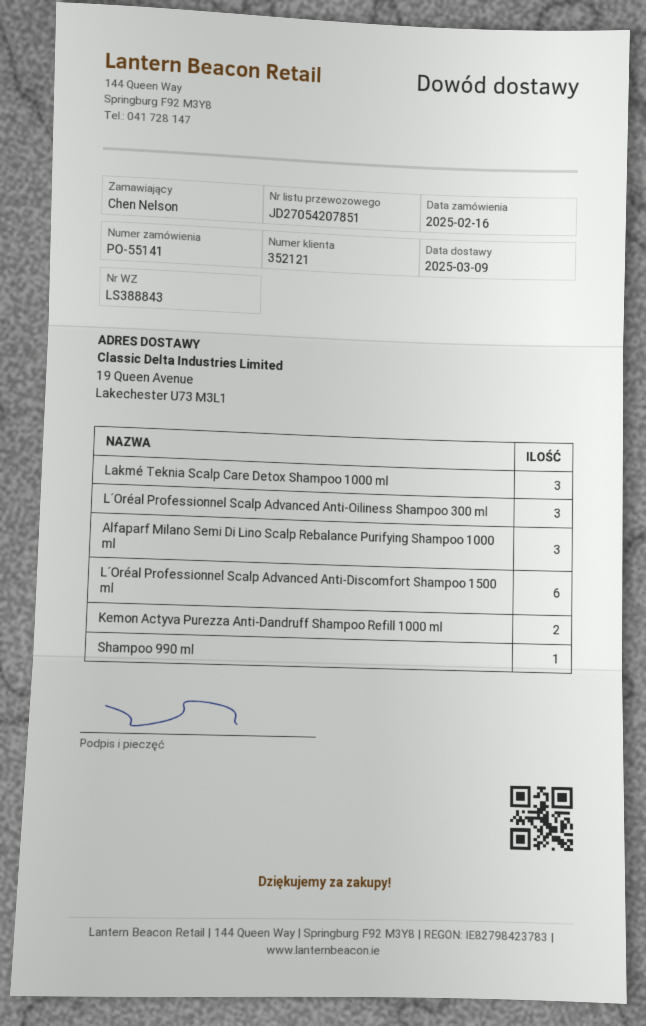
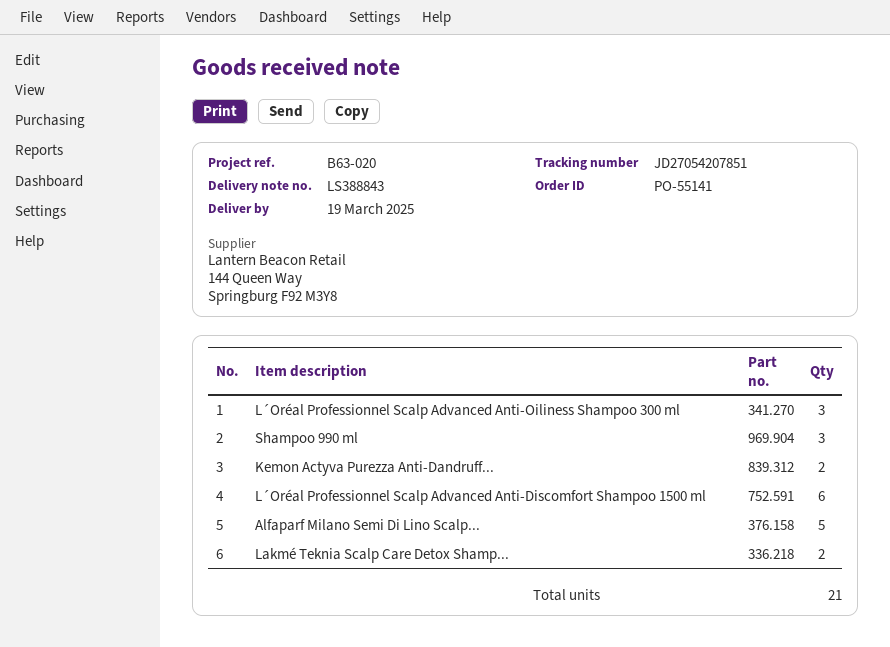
delivery date: 2025-03-09 -> 2025-03-19
Lakmé Teknia Scalp Care Detox Shampoo 1000 ml: 3 -> 2
Alfaparf Milano Semi Di Lino Scalp Rebalance Purifying Shampoo 1000 ml: 3 -> 5
Shampoo 990 ml: 1 -> 3

